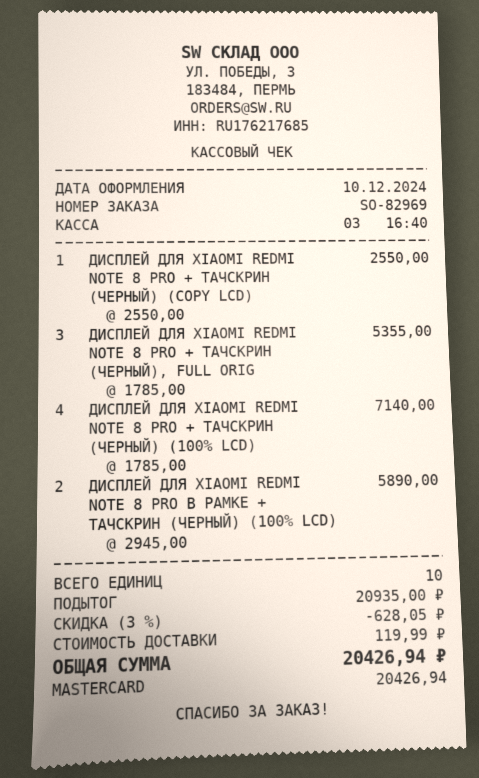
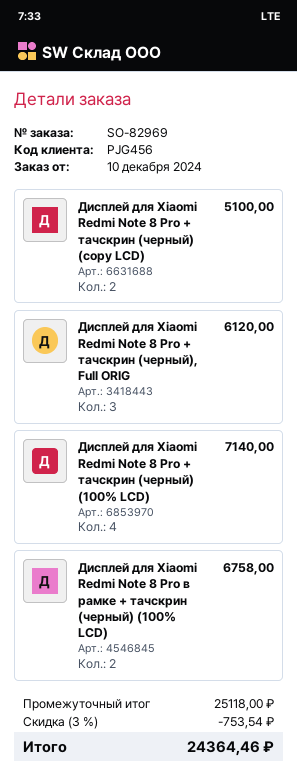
ДИСПЛЕЙ ДЛЯ XIAOMI REDMI NOTE 8 PRO + ТАЧСКРИН (ЧЕРНЫЙ) (COPY LCD): 1 for 2550.00 -> 2 for 5100.00
ДИСПЛЕЙ ДЛЯ XIAOMI REDMI NOTE 8 PRO + ТАЧСКРИН (ЧЕРНЫЙ), FULL ORIG: 3 for 5355.00 -> 3 for 6120.00
ДИСПЛЕЙ ДЛЯ XIAOMI REDMI NOTE 8 PRO В РАМКЕ + ТАЧСКРИН (ЧЕРНЫЙ) (100% LCD): 2 for 5890.00 -> 2 for 6758.00
subtotal: 20935.00 -> 25118.00
discount: 3% = 628.05 -> 3% = 753.54
shipping: 119.99 -> none
total: 20426.94 -> 24364.46

